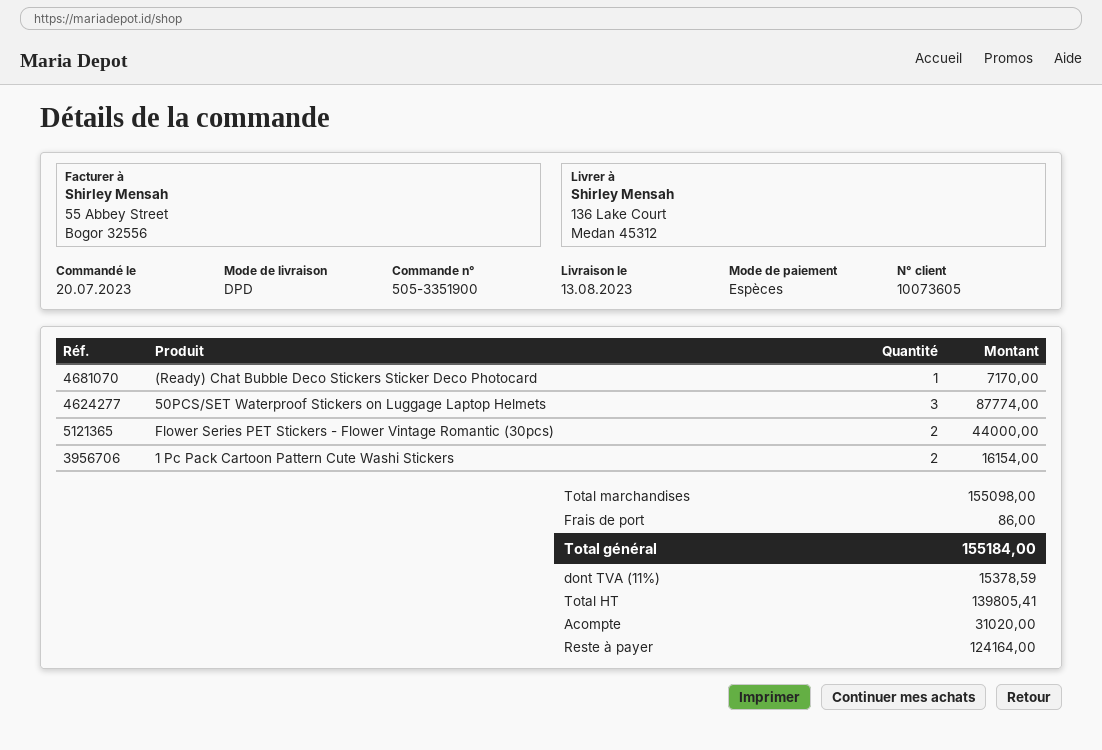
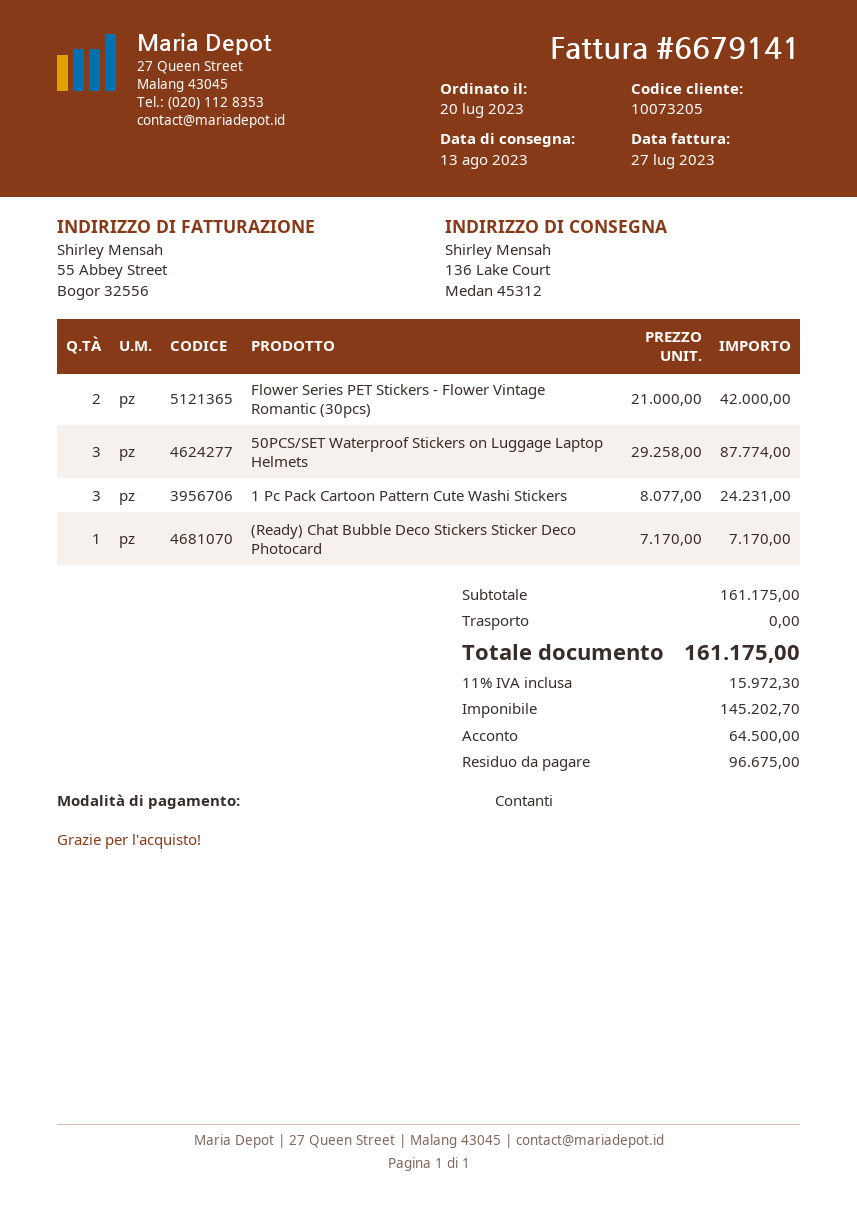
customer number: 10073605 -> 10073205
Flower Series PET Stickers - Flower Vintage Romantic (30pcs): 2 for 44000.00 -> 2 for 42000.00
1 Pc Pack Cartoon Pattern Cute Washi Stickers: 2 for 16154.00 -> 3 for 24231.00
subtotal: 155098.00 -> 161175.00
shipping: 86.00 -> 0.00
net: 139805.41 -> 145202.70
tax: 11% = 15378.59 -> 11% = 15972.30
total: 155184.00 -> 161175.00
deposit: 31020.00 -> 64500.00
balance: 124164.00 -> 96675.00

